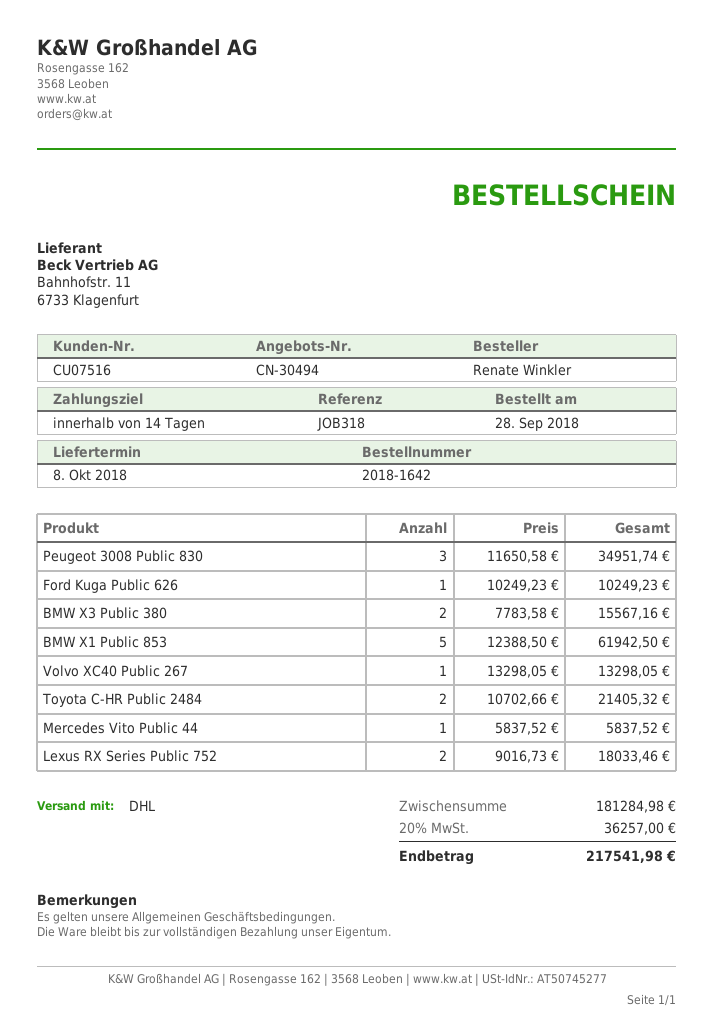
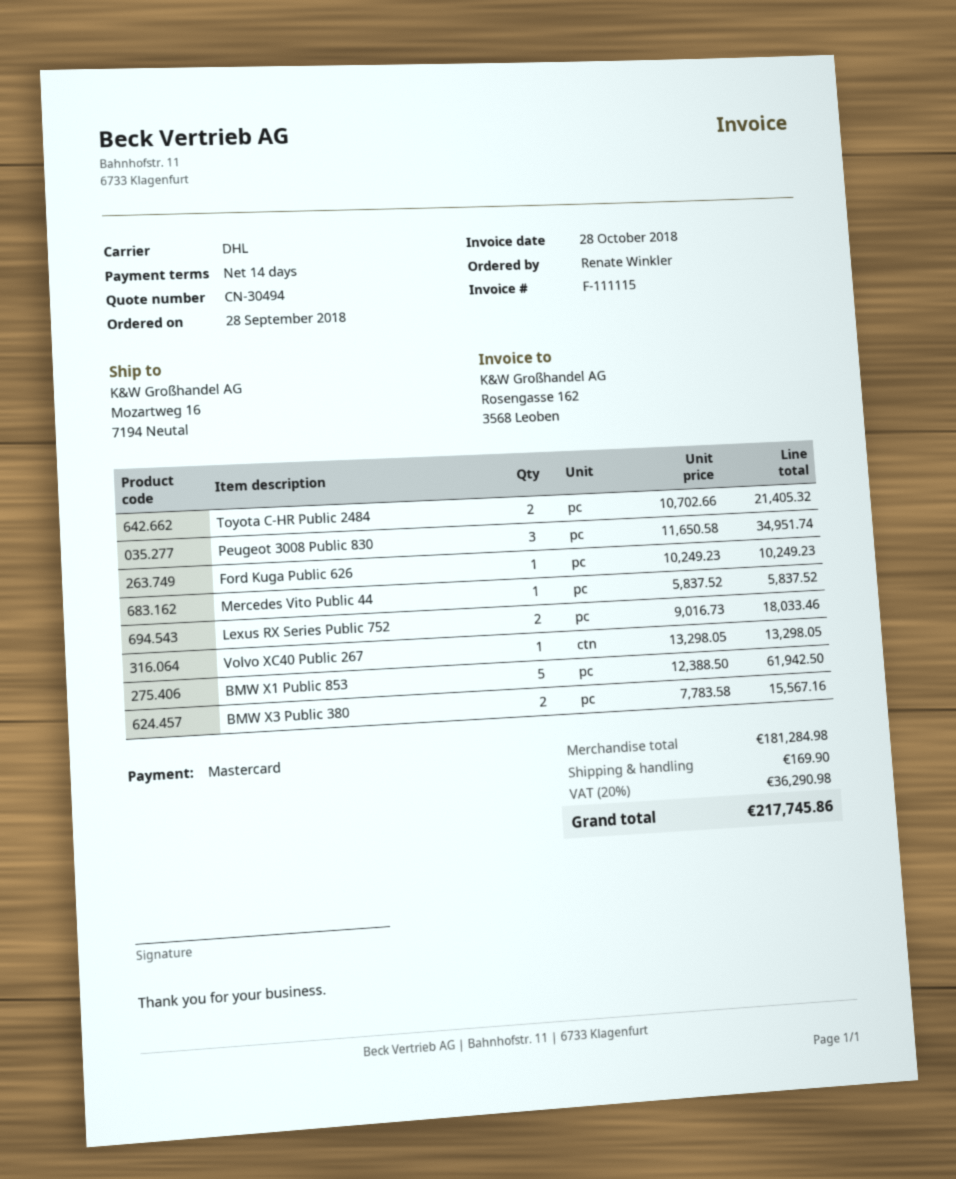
shipping: none -> 169.90
tax: 20% = 36257.00 -> 20% = 36290.98
total: 217541.98 -> 217745.86

